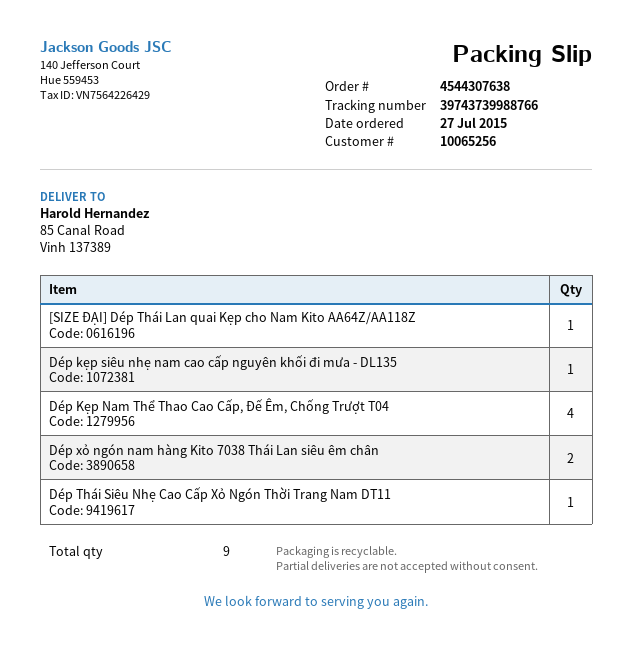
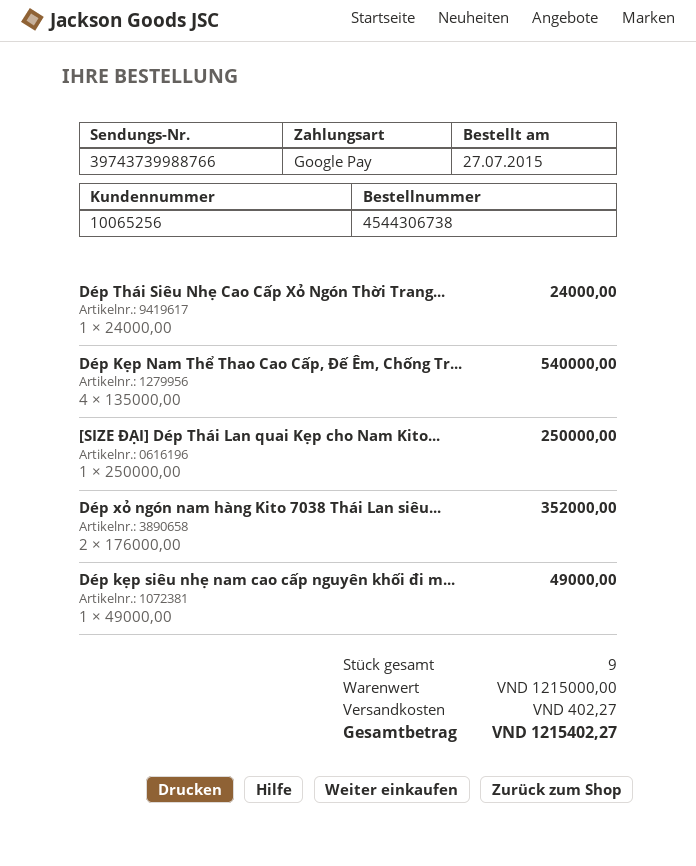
order number: 4544307638 -> 4544306738

